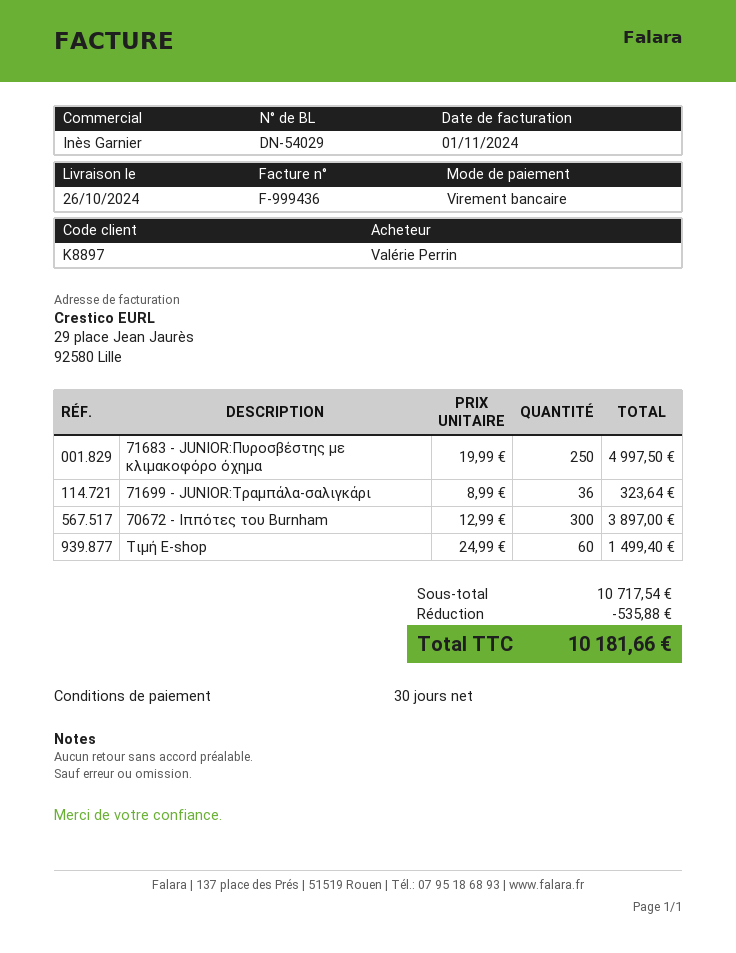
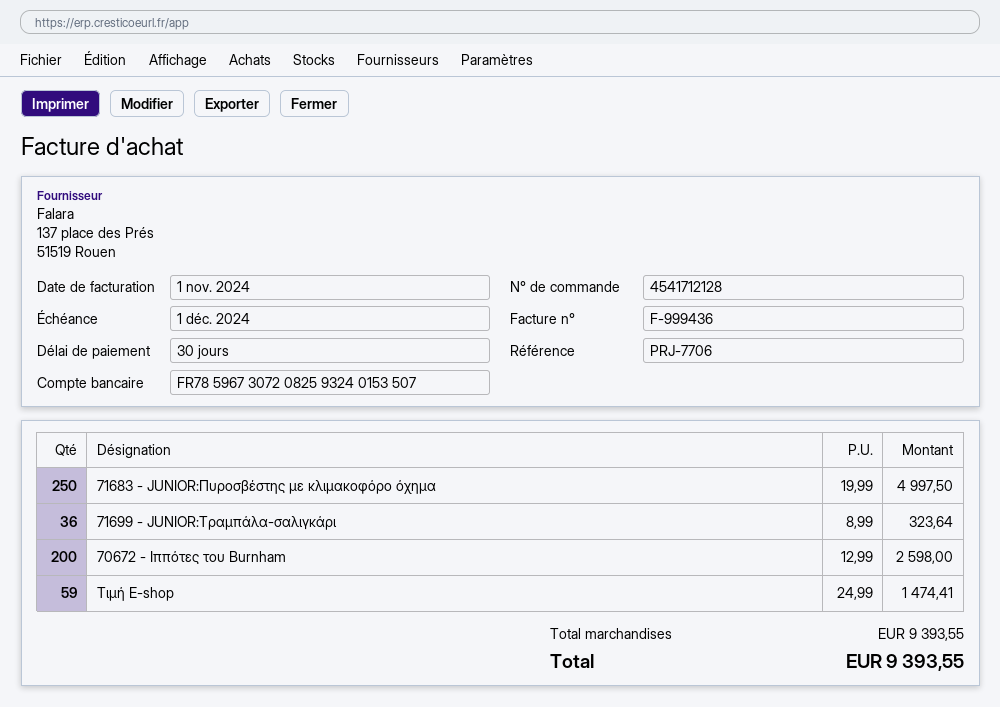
70672 - Ιππότες του Burnham: 300 x 12.99 = 3897.00 -> 200 x 12.99 = 2598.00
Τιμή E-shop: 60 x 24.99 = 1499.40 -> 59 x 24.99 = 1474.41
subtotal: 10717.54 -> 9393.55
discount: 535.88 -> none
total: 10181.66 -> 9393.55

